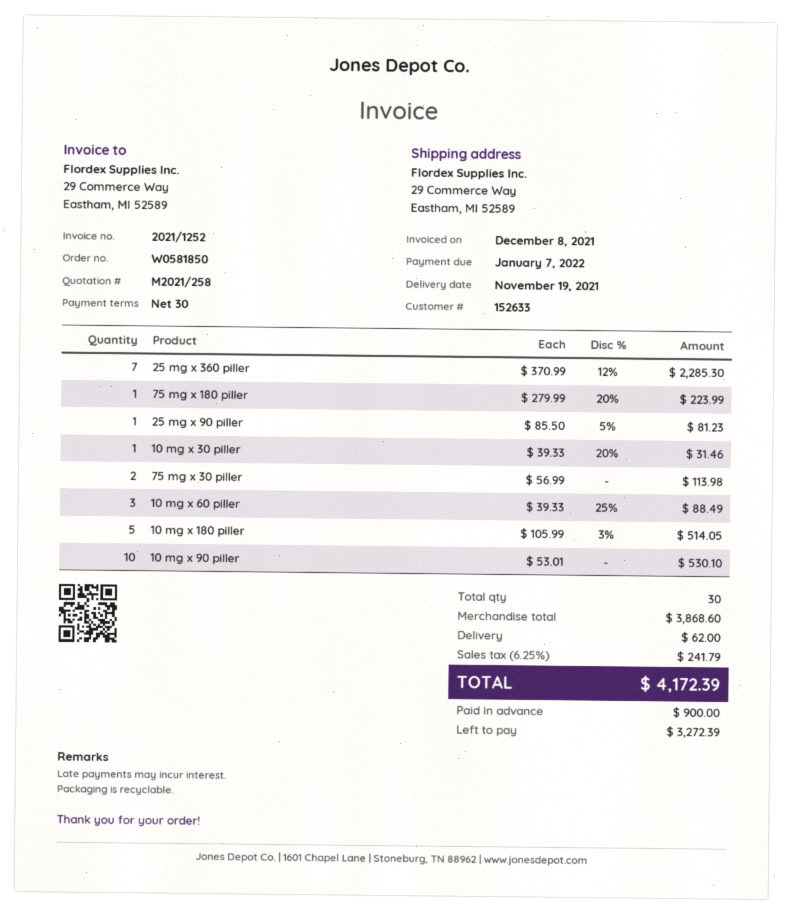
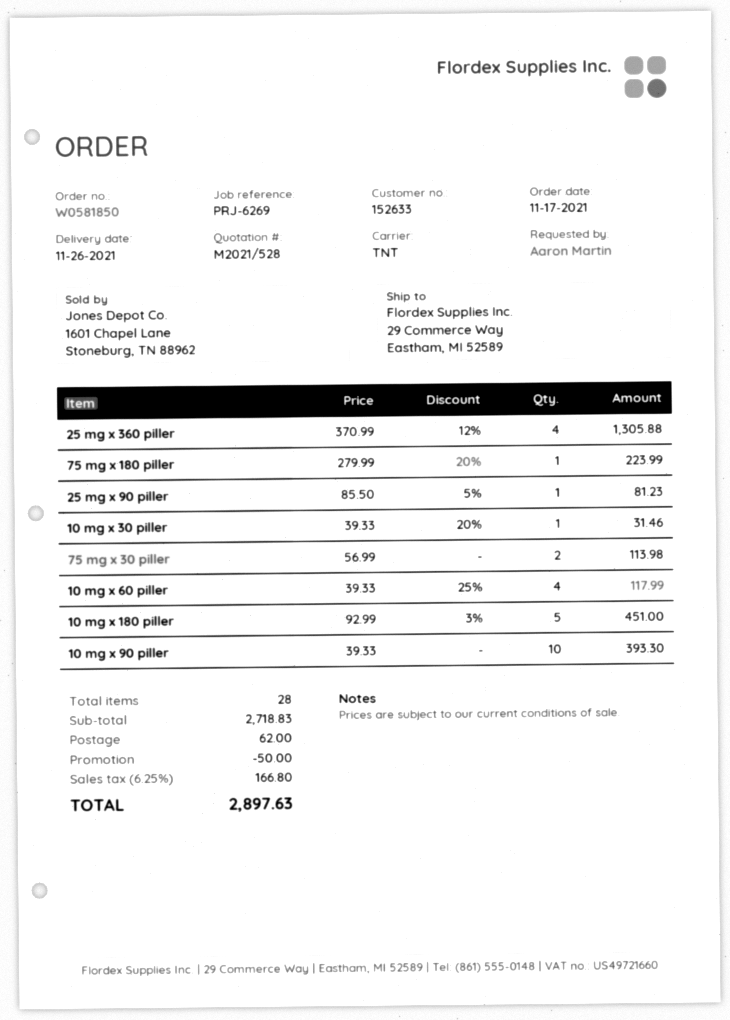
quote number: M2021/258 -> M2021/528
delivery date: 2021-11-19 -> 2021-11-26
25 mg x 360 piller: 7 x 370.99 - 12% = 2285.30 -> 4 x 370.99 - 12% = 1305.88
10 mg x 60 piller: 3 x 39.33 - 25% = 88.49 -> 4 x 39.33 - 25% = 117.99
10 mg x 180 piller: 5 x 105.99 - 3% = 514.05 -> 5 x 92.99 - 3% = 451.00
10 mg x 90 piller: 10 x 53.01 = 530.10 -> 10 x 39.33 = 393.30
total quantity: 30 -> 28
subtotal: 3868.60 -> 2718.83
discount: none -> 50.00
tax: 6.25% = 241.79 -> 6.25% = 166.80
total: 4172.39 -> 2897.63

